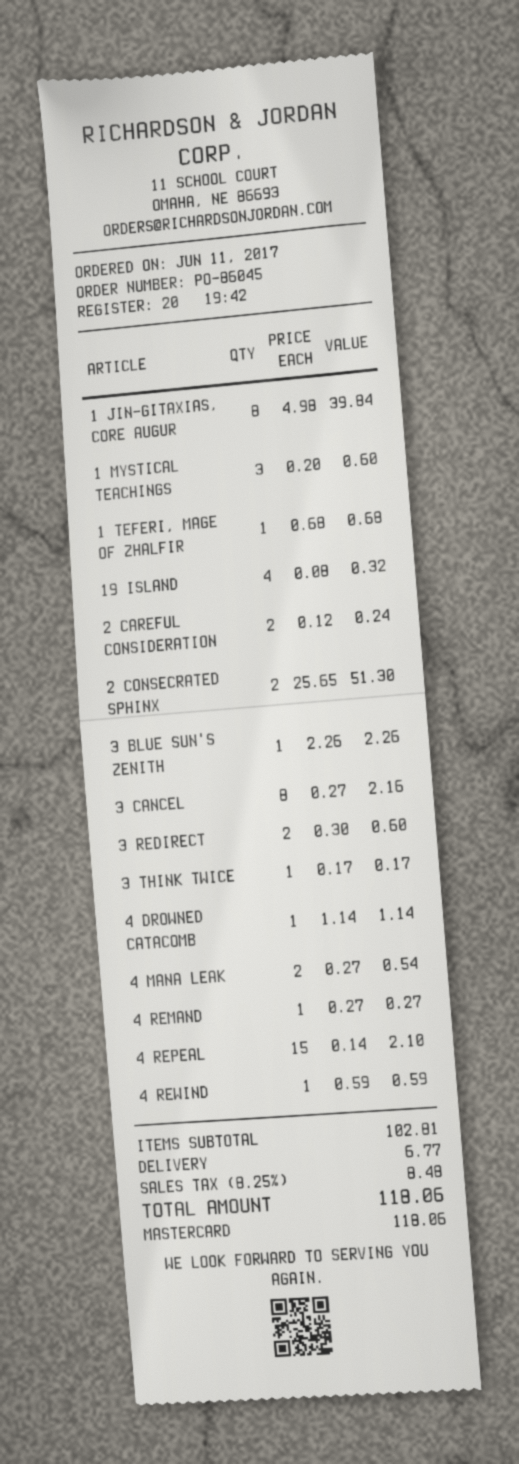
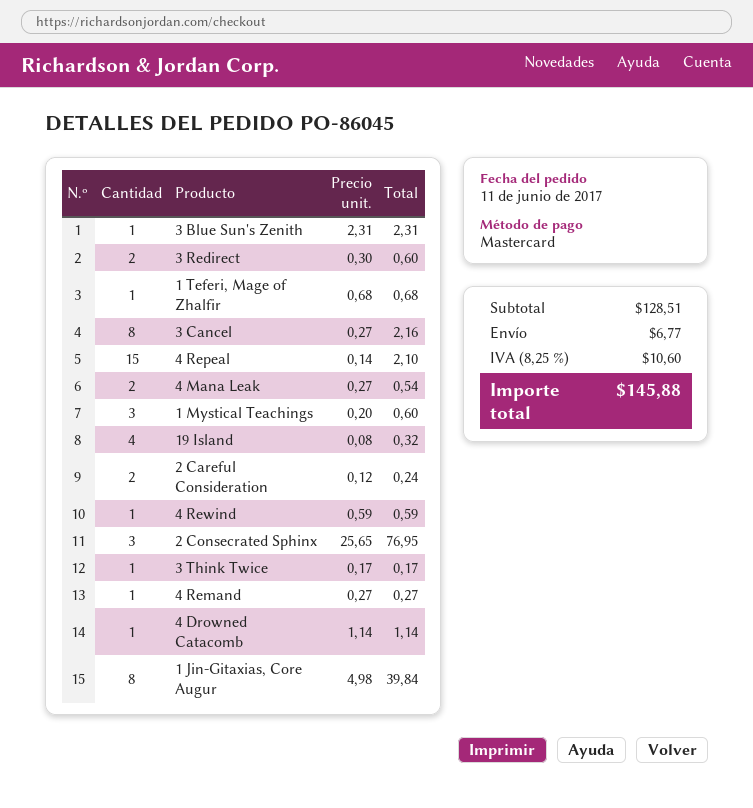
2 CONSECRATED SPHINX: 2 x 25.65 = 51.30 -> 3 x 25.65 = 76.95
3 BLUE SUN'S ZENITH: 1 x 2.26 = 2.26 -> 1 x 2.31 = 2.31
subtotal: 102.81 -> 128.51
tax: 8.25% = 8.48 -> 8.25% = 10.60
total: 118.06 -> 145.88

